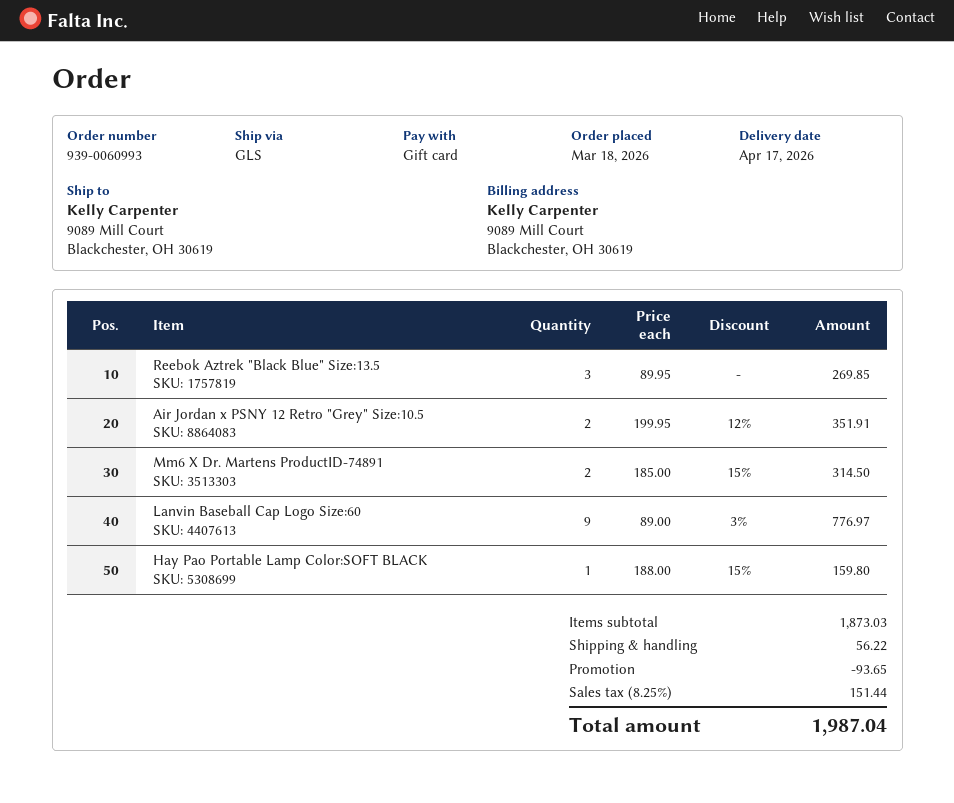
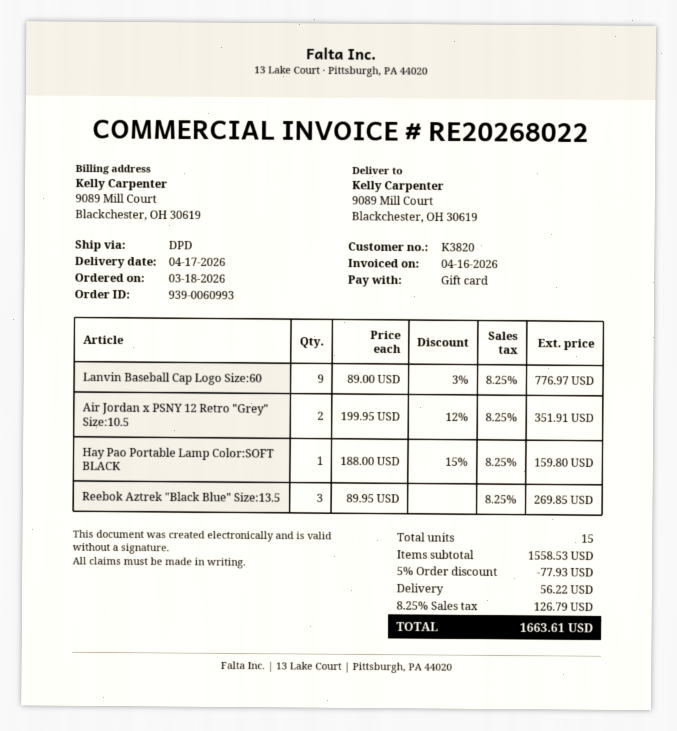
shipping method: GLS -> DPD
Mm6 X Dr. Martens ProductID-74891: 2 x 185.00 - 15% = 314.50 -> none
subtotal: 1873.03 -> 1558.53
discount: 93.65 -> 77.93
tax: 8.25% = 151.44 -> 8.25% = 126.79
total: 1987.04 -> 1663.61

